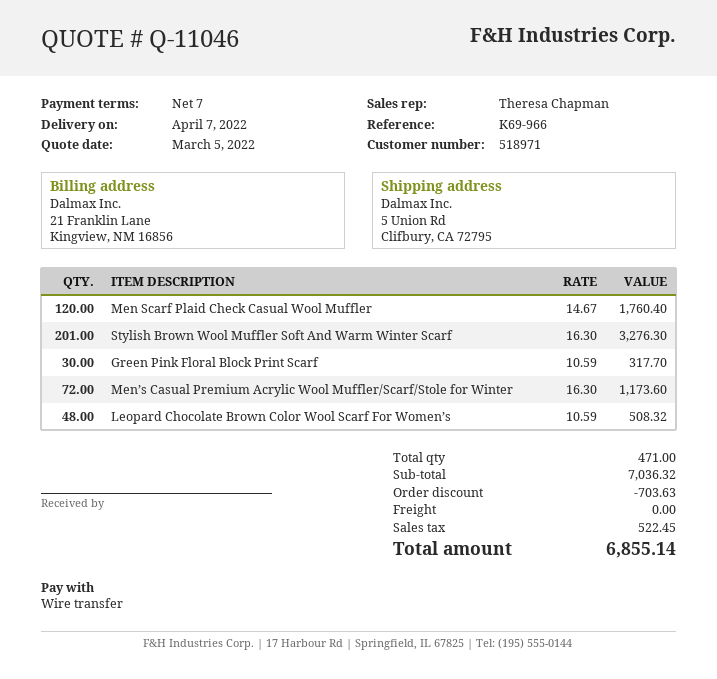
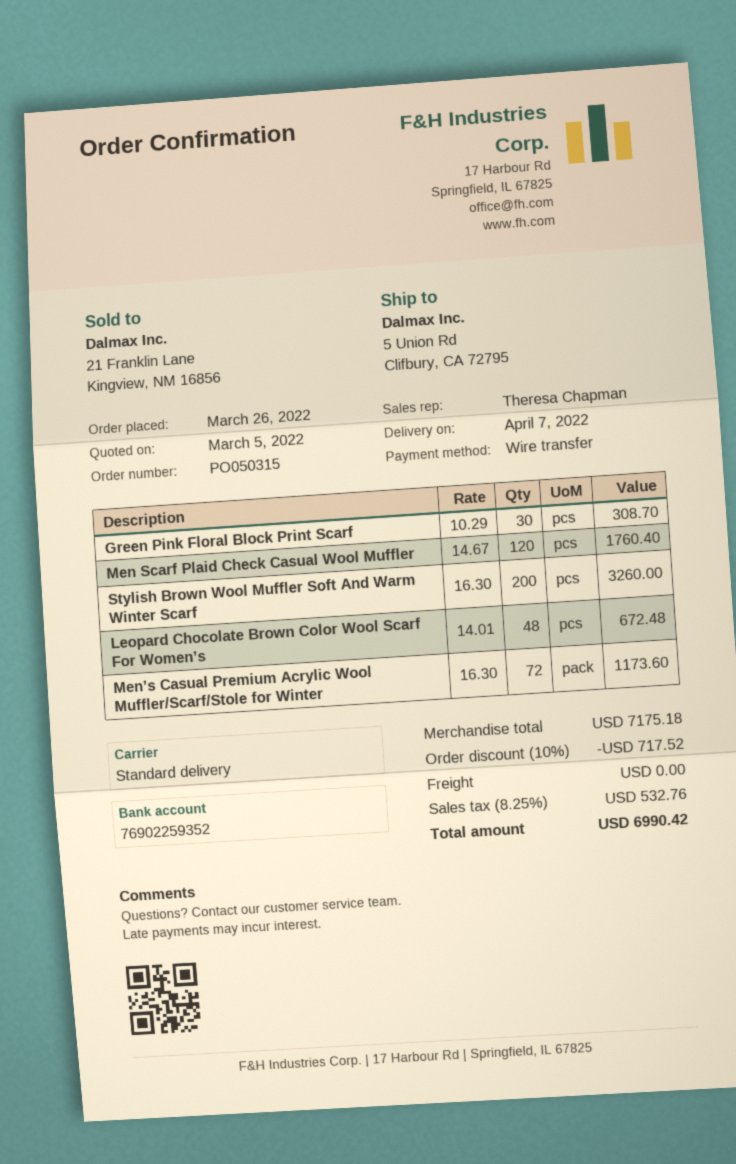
Stylish Brown Wool Muffler Soft And Warm Winter Scarf: 201 x 16.30 = 3276.30 -> 200 x 16.30 = 3260.00
Green Pink Floral Block Print Scarf: 30 x 10.59 = 317.70 -> 30 x 10.29 = 308.70
Leopard Chocolate Brown Color Wool Scarf For Women’s: 48 x 10.59 = 508.32 -> 48 x 14.01 = 672.48
subtotal: 7036.32 -> 7175.18
discount: 703.63 -> 717.52
tax: 522.45 -> 532.76
total: 6855.14 -> 6990.42

